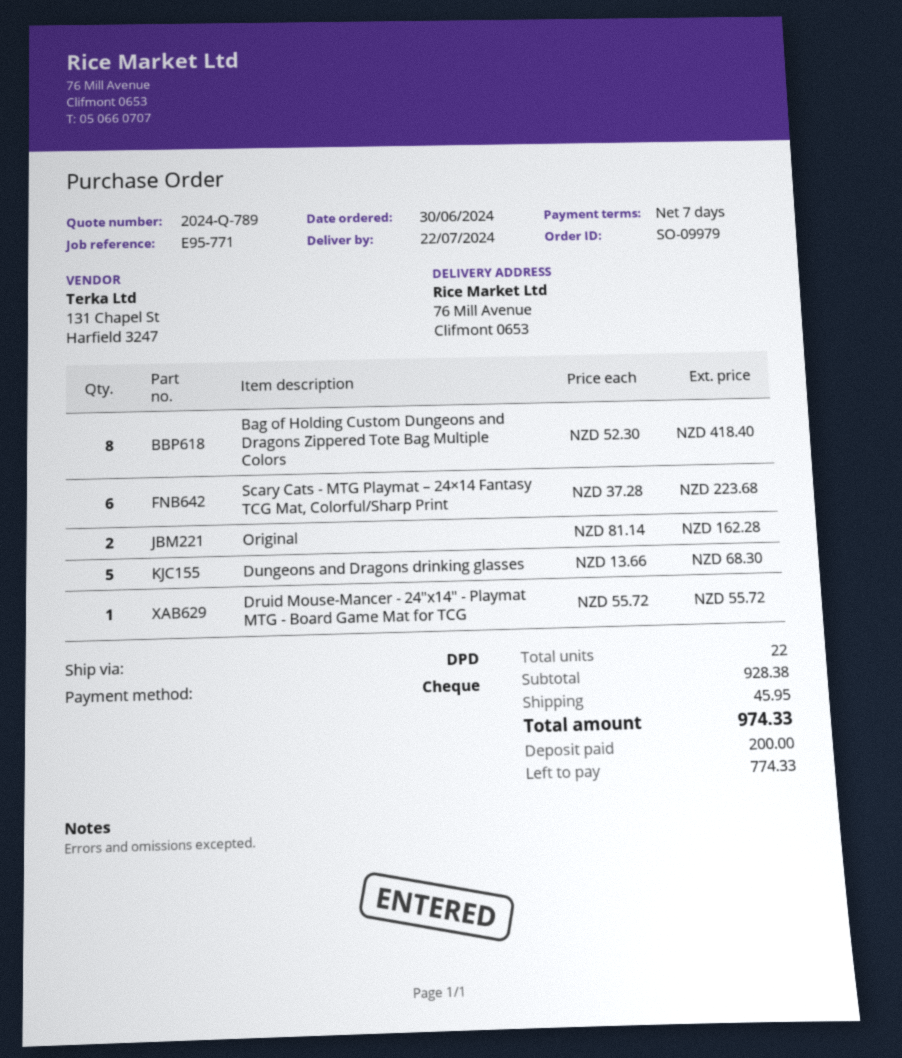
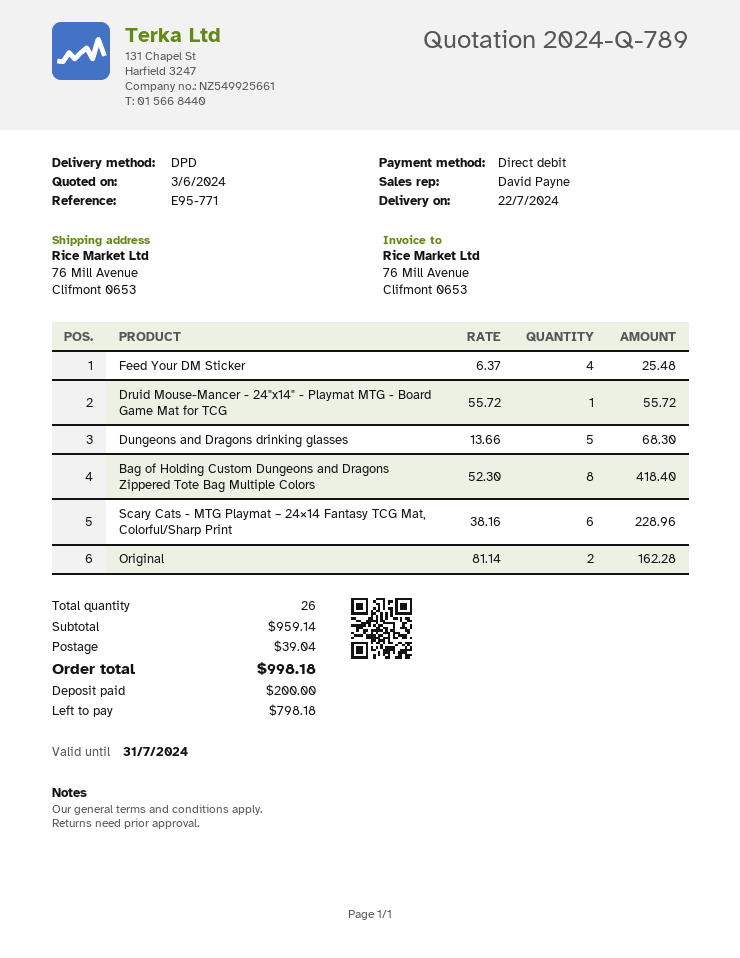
payment method: cheque -> direct debit
Scary Cats - MTG Playmat – 24×14 Fantasy TCG Mat, Colorful/Sharp Print: 6 x 37.28 = 223.68 -> 6 x 38.16 = 228.96
Feed Your DM Sticker: none -> 4 x 6.37 = 25.48
total quantity: 22 -> 26
subtotal: 928.38 -> 959.14
shipping: 45.95 -> 39.04
total: 974.33 -> 998.18
balance: 774.33 -> 798.18

